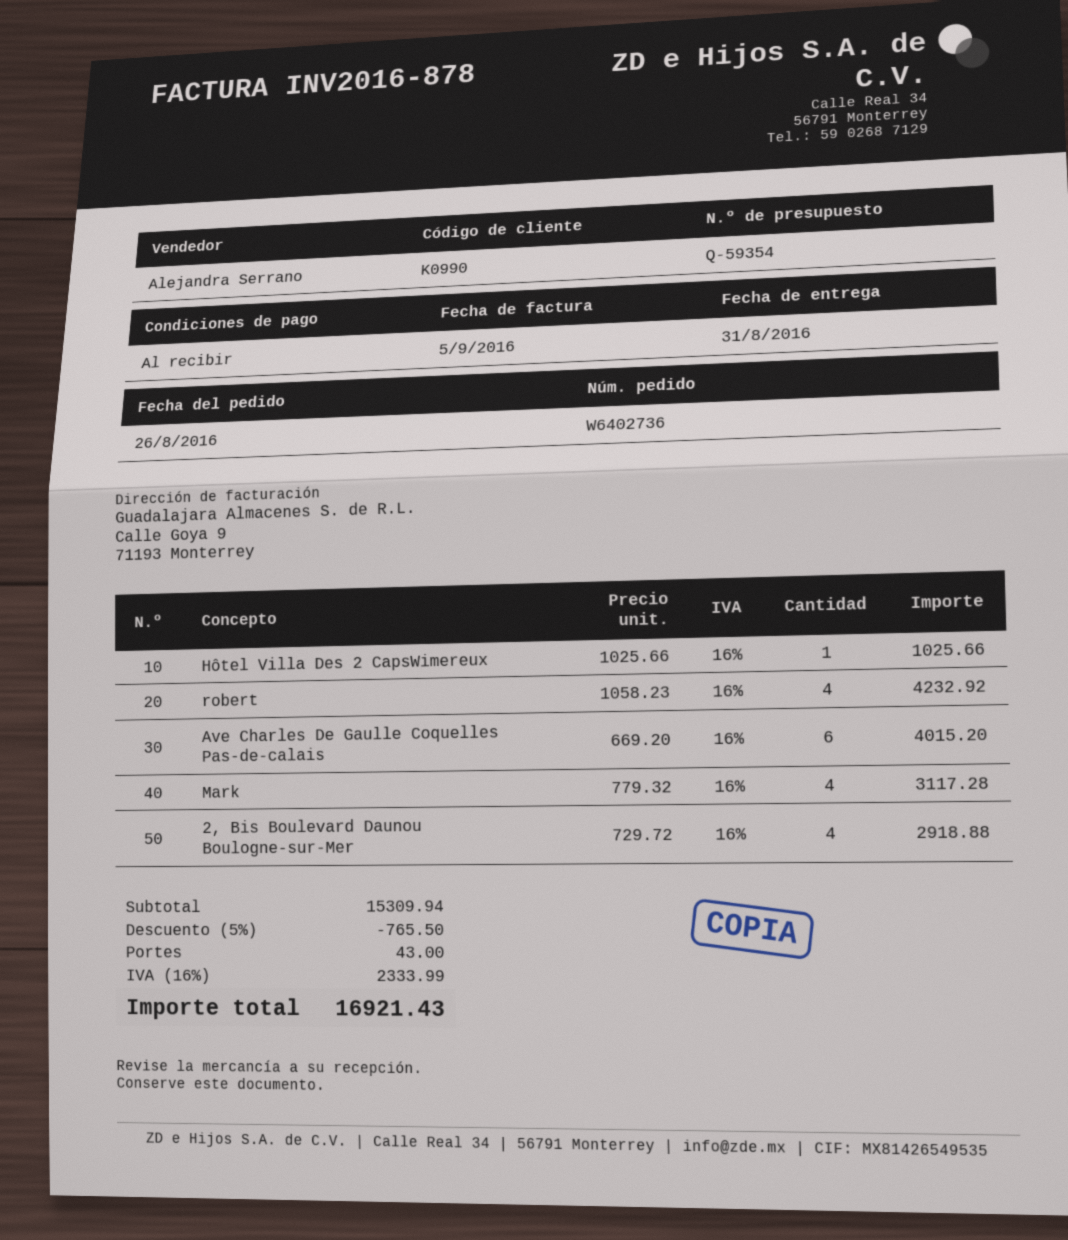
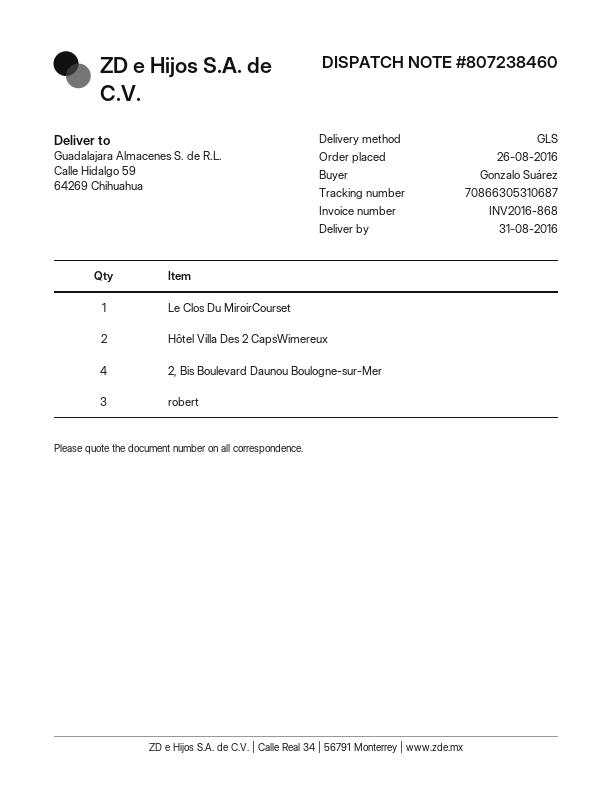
invoice number: INV2016-878 -> INV2016-868
Hôtel Villa Des 2 CapsWimereux: 1 -> 2
robert: 4 -> 3
Ave Charles De Gaulle Coquelles Pas-de-calais: 6 -> none
Mark: 4 -> none
Le Clos Du MiroirCourset: none -> 1

